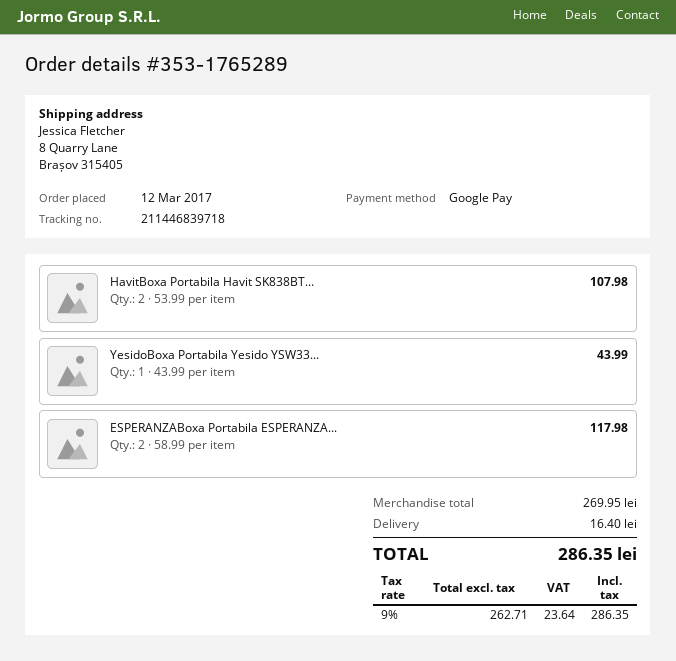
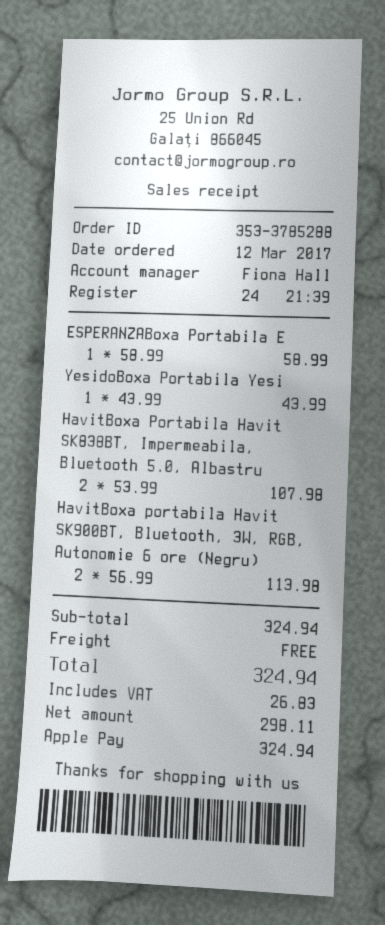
order number: 353-1765289 -> 353-3785288
payment method: Google Pay -> Apple Pay
ESPERANZABoxa Portabila ESPERANZA...: 2 x 58.99 = 117.98 -> 1 x 58.99 = 58.99
HavitBoxa portabila Havit SK900BT, Bluetooth, 3W, RGB, Autonomie 6 ore (Negru): none -> 2 x 56.99 = 113.98
subtotal: 269.95 -> 324.94
shipping: 16.40 -> 0.00
net: 262.71 -> 298.11
tax: 23.64 -> 26.83
total: 286.35 -> 324.94

